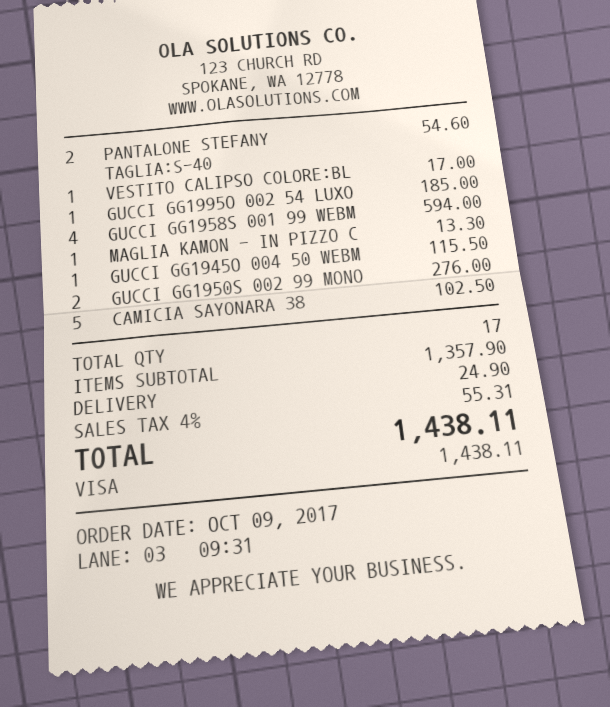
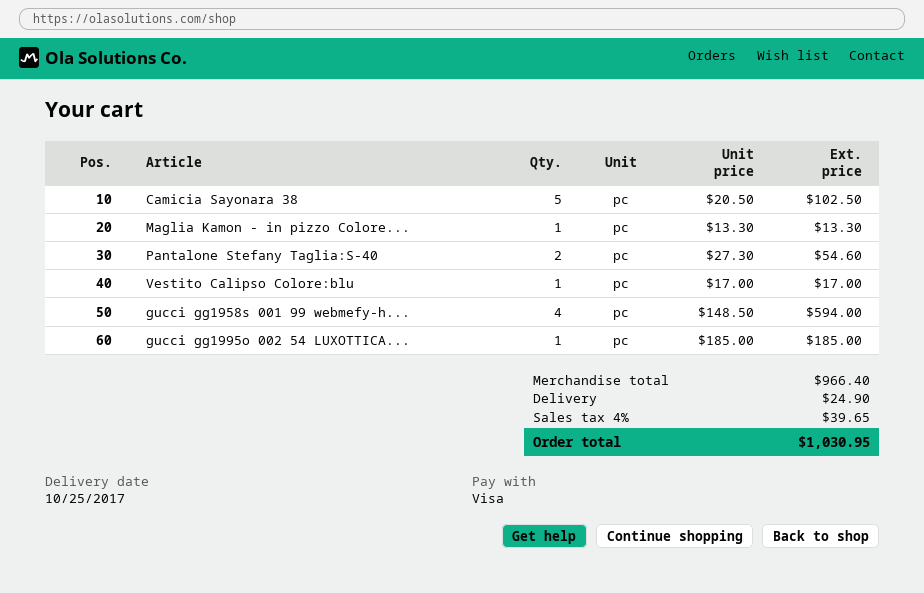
GUCCI GG1945O 004 50 WEBM: 1 for 115.50 -> none
GUCCI GG1950S 002 99 MONO: 2 for 276.00 -> none
subtotal: 1357.90 -> 966.40
tax: 4% = 55.31 -> 4% = 39.65
total: 1438.11 -> 1030.95

